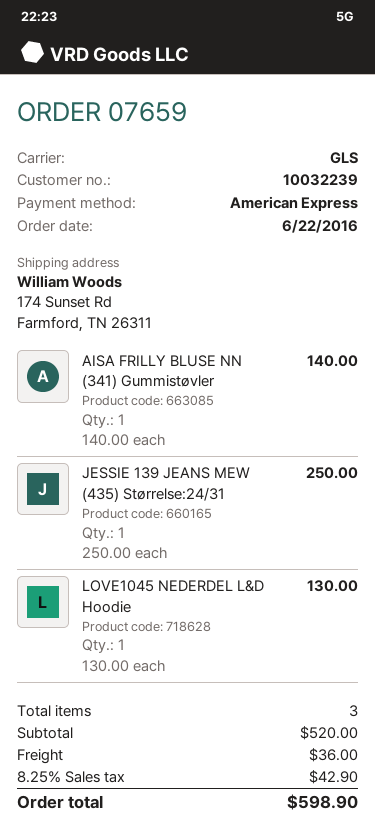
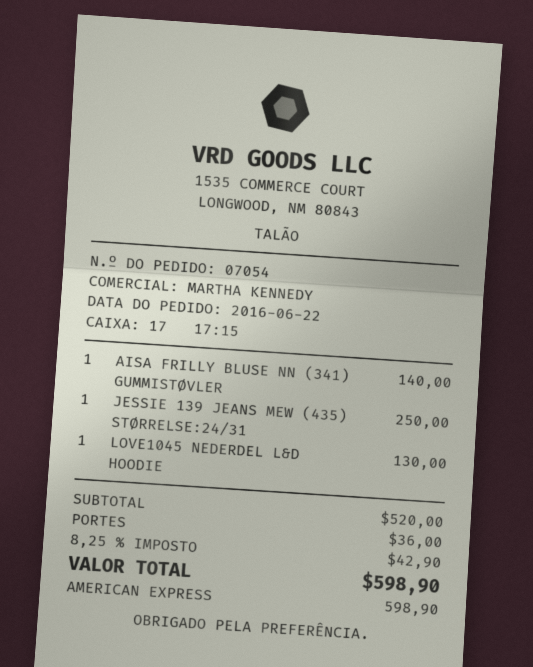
order number: 07659 -> 07054

